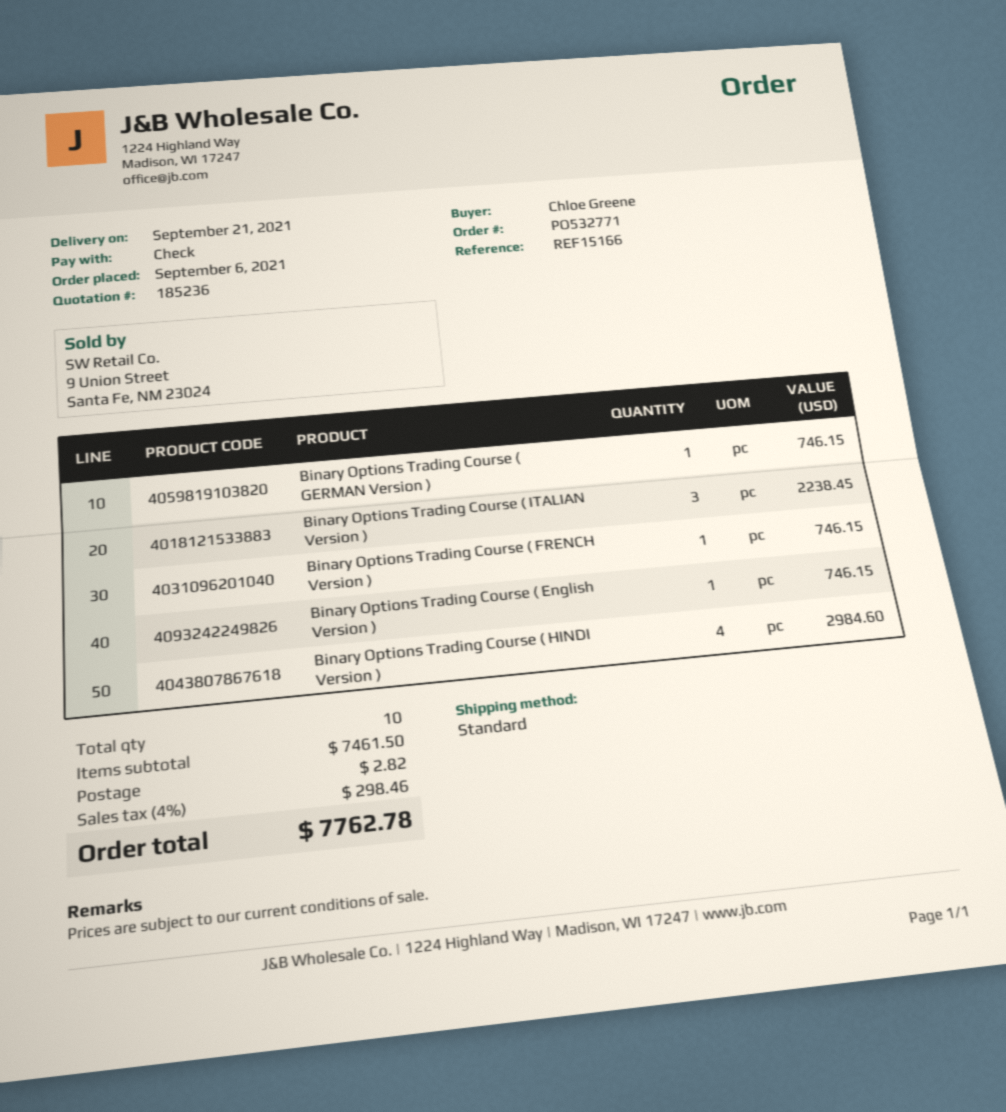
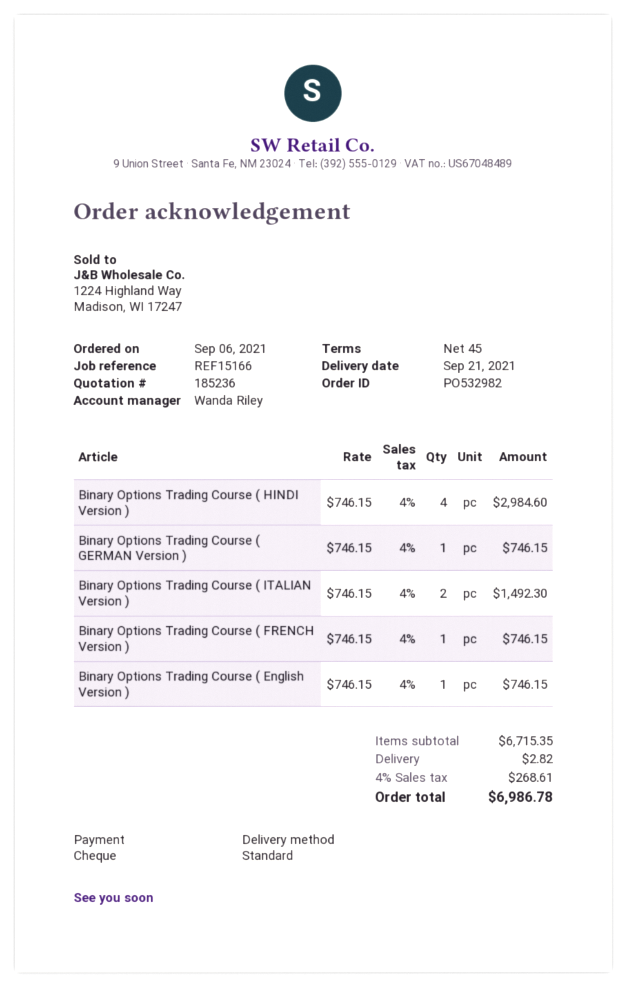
order number: PO532771 -> PO532982
Binary Options Trading Course ( ITALIAN Version ): 3 for 2238.45 -> 2 for 1492.30
subtotal: 7461.50 -> 6715.35
tax: 4% = 298.46 -> 4% = 268.61
total: 7762.78 -> 6986.78

